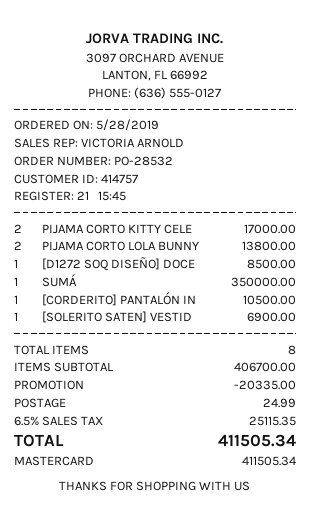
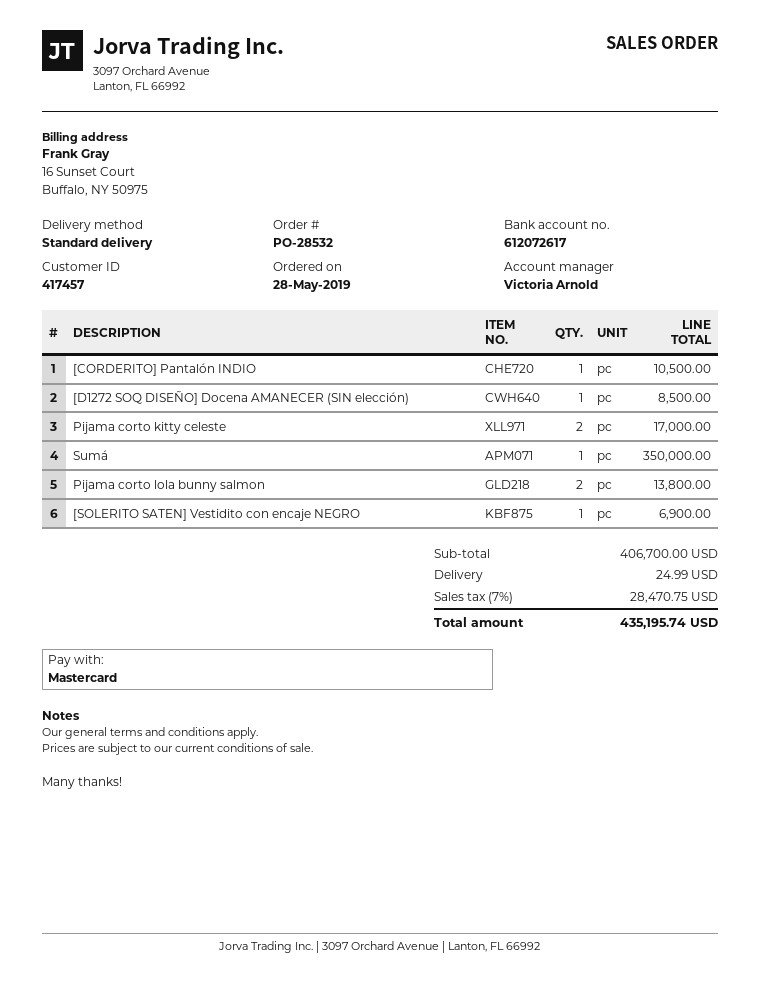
customer number: 414757 -> 417457
discount: 20335.00 -> none
tax: 6.5% = 25115.35 -> 7% = 28470.75
total: 411505.34 -> 435195.74

